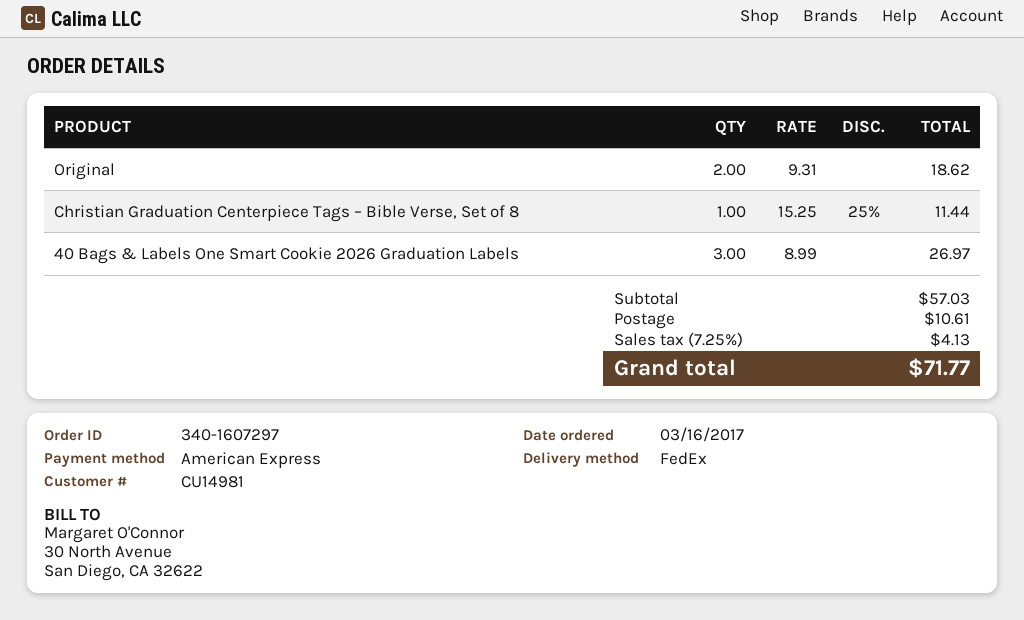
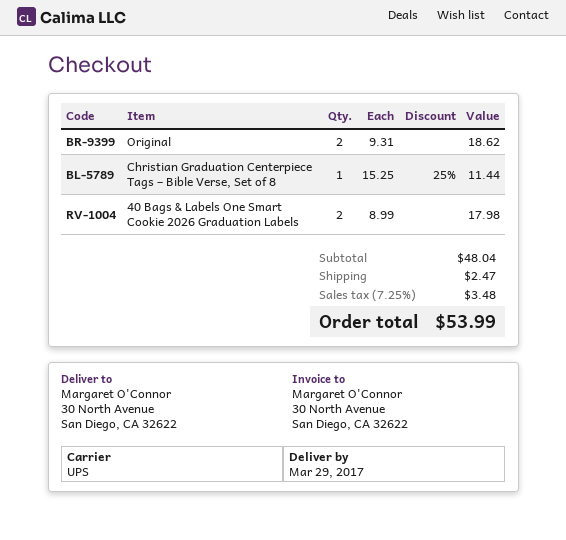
shipping method: FedEx -> UPS
40 Bags & Labels One Smart Cookie 2026 Graduation Labels: 3 x 8.99 = 26.97 -> 2 x 8.99 = 17.98
subtotal: 57.03 -> 48.04
shipping: 10.61 -> 2.47
tax: 7.25% = 4.13 -> 7.25% = 3.48
total: 71.77 -> 53.99

